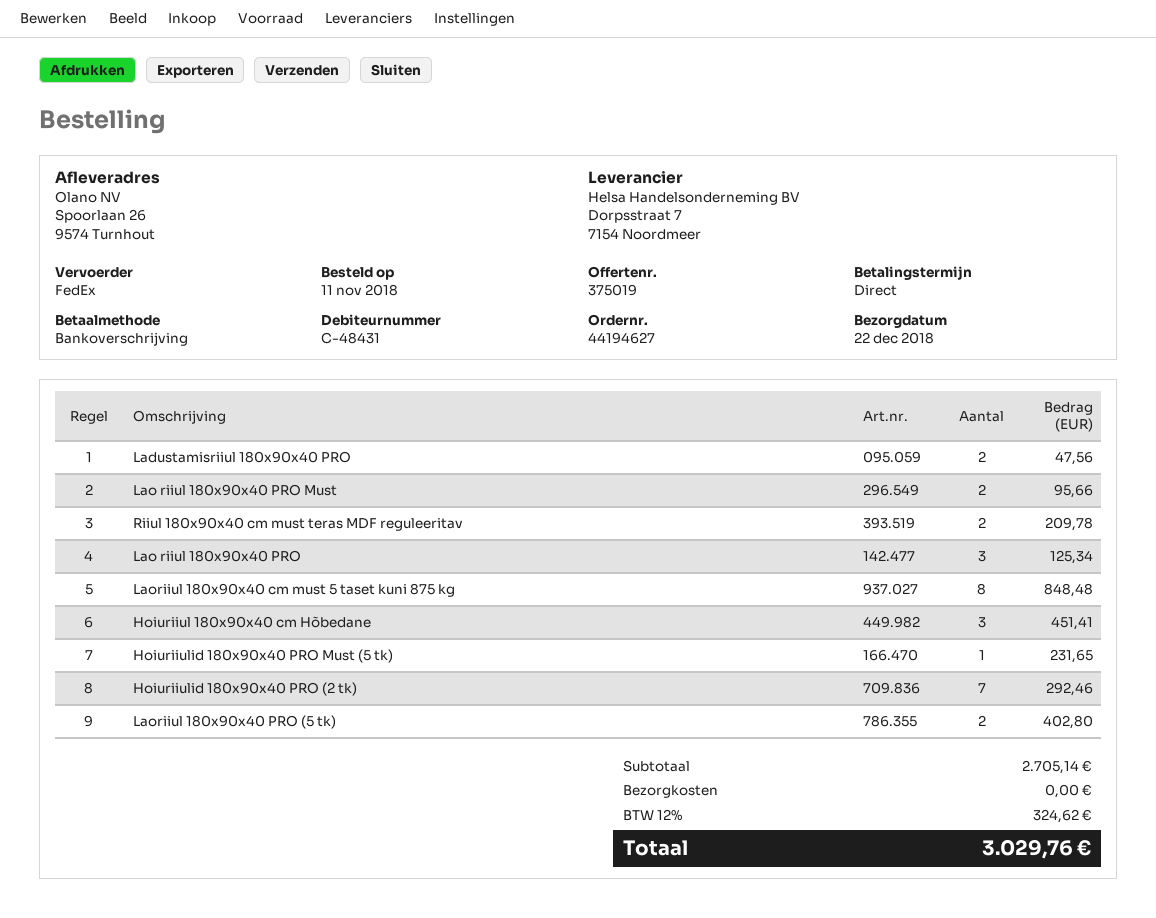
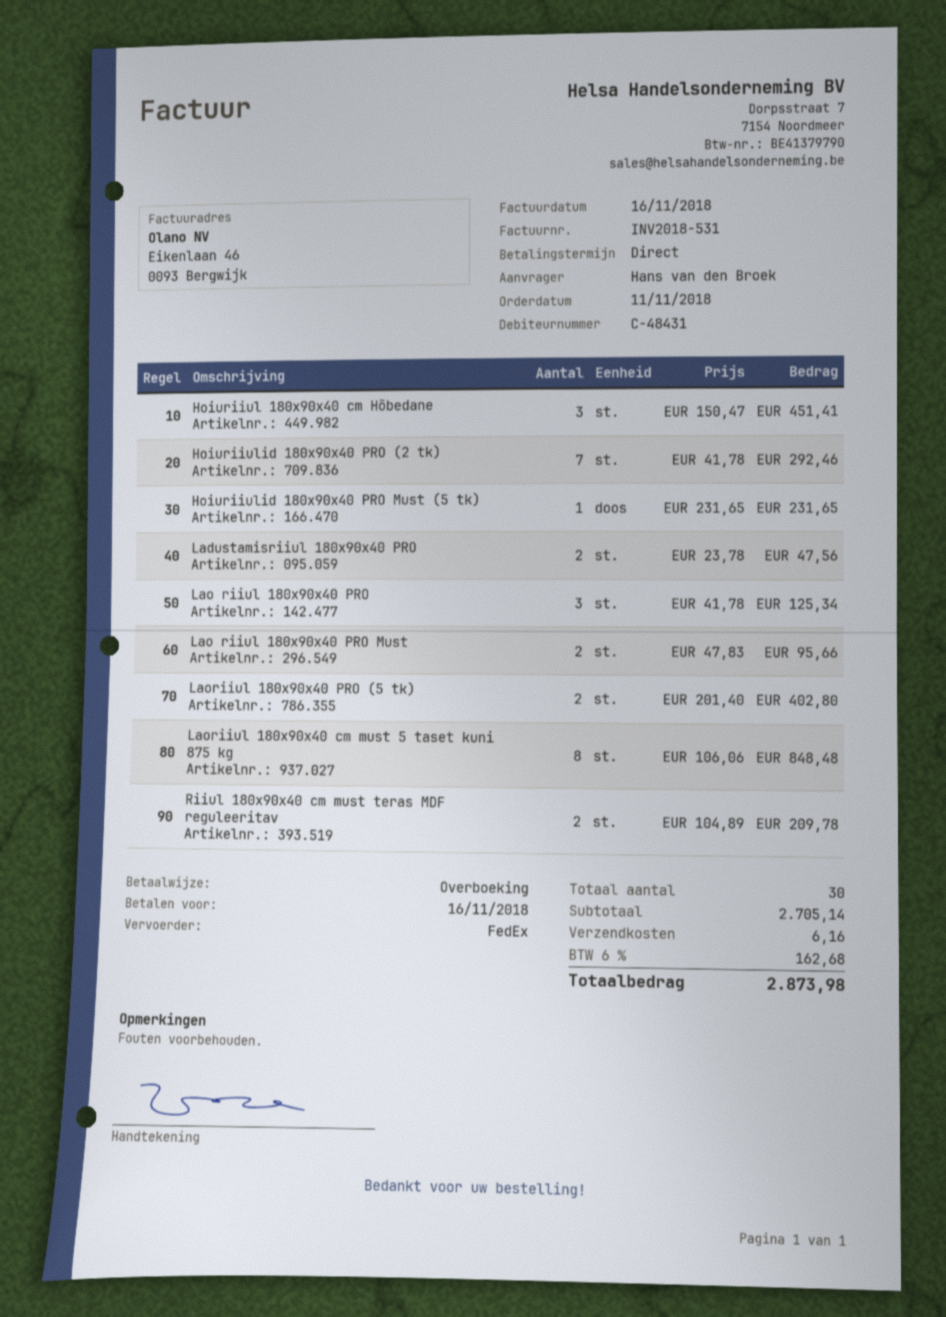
shipping: 0.00 -> 6.16
tax: 12% = 324.62 -> 6% = 162.68
total: 3029.76 -> 2873.98

